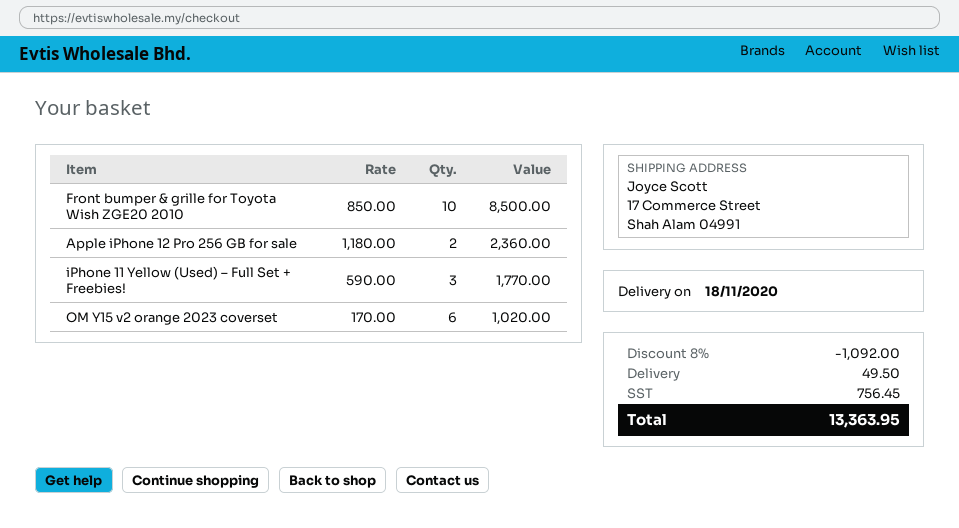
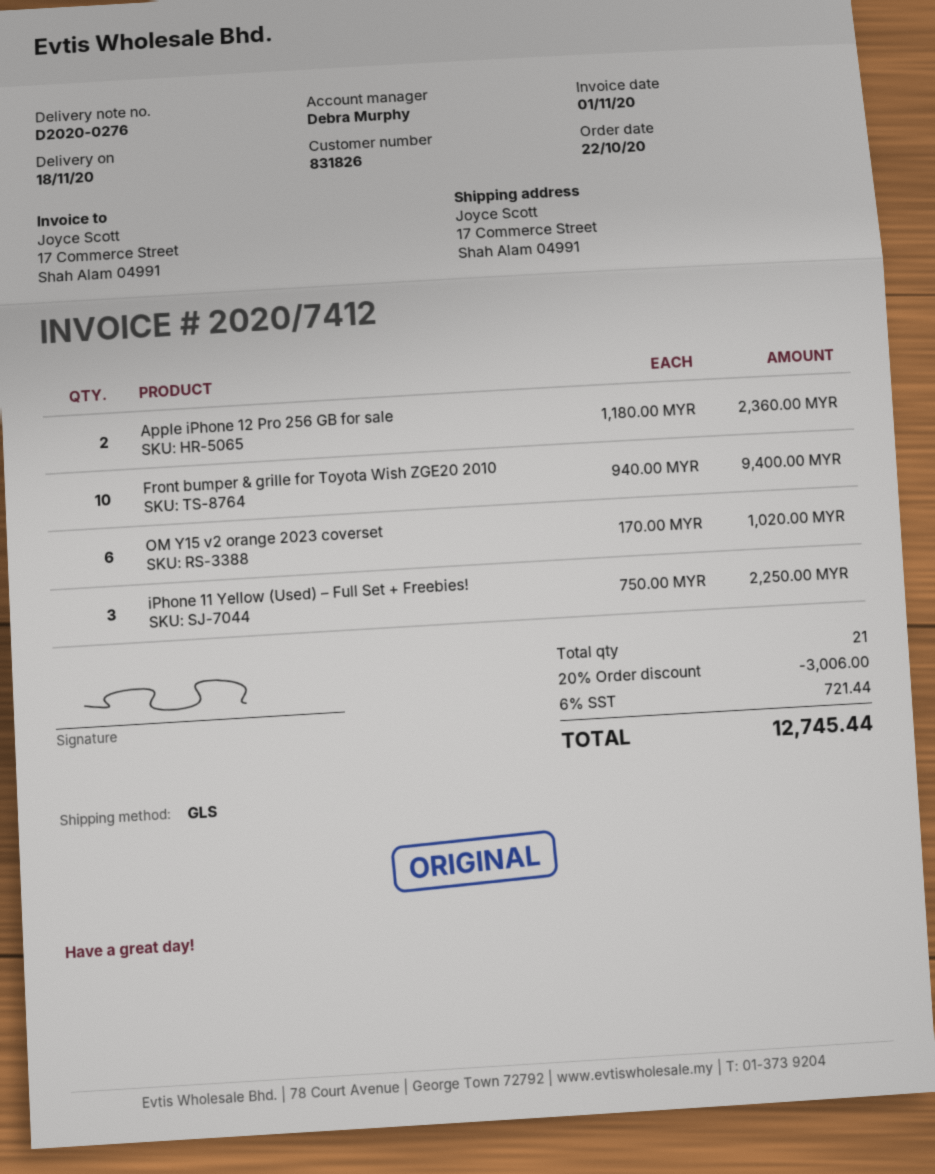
Front bumper & grille for Toyota Wish ZGE20 2010: 10 x 850.00 = 8500.00 -> 10 x 940.00 = 9400.00
iPhone 11 Yellow (Used) – Full Set + Freebies!: 3 x 590.00 = 1770.00 -> 3 x 750.00 = 2250.00
discount: 8% = 1092.00 -> 20% = 3006.00
shipping: 49.50 -> none
tax: 756.45 -> 721.44
total: 13363.95 -> 12745.44

